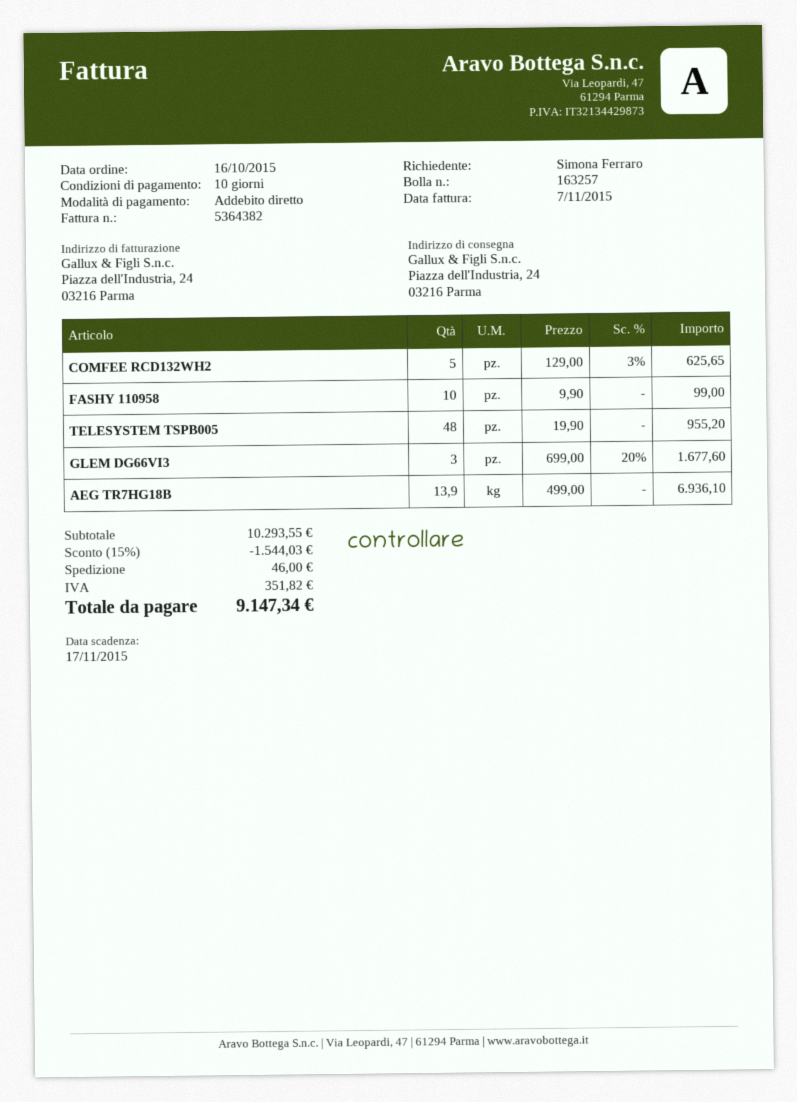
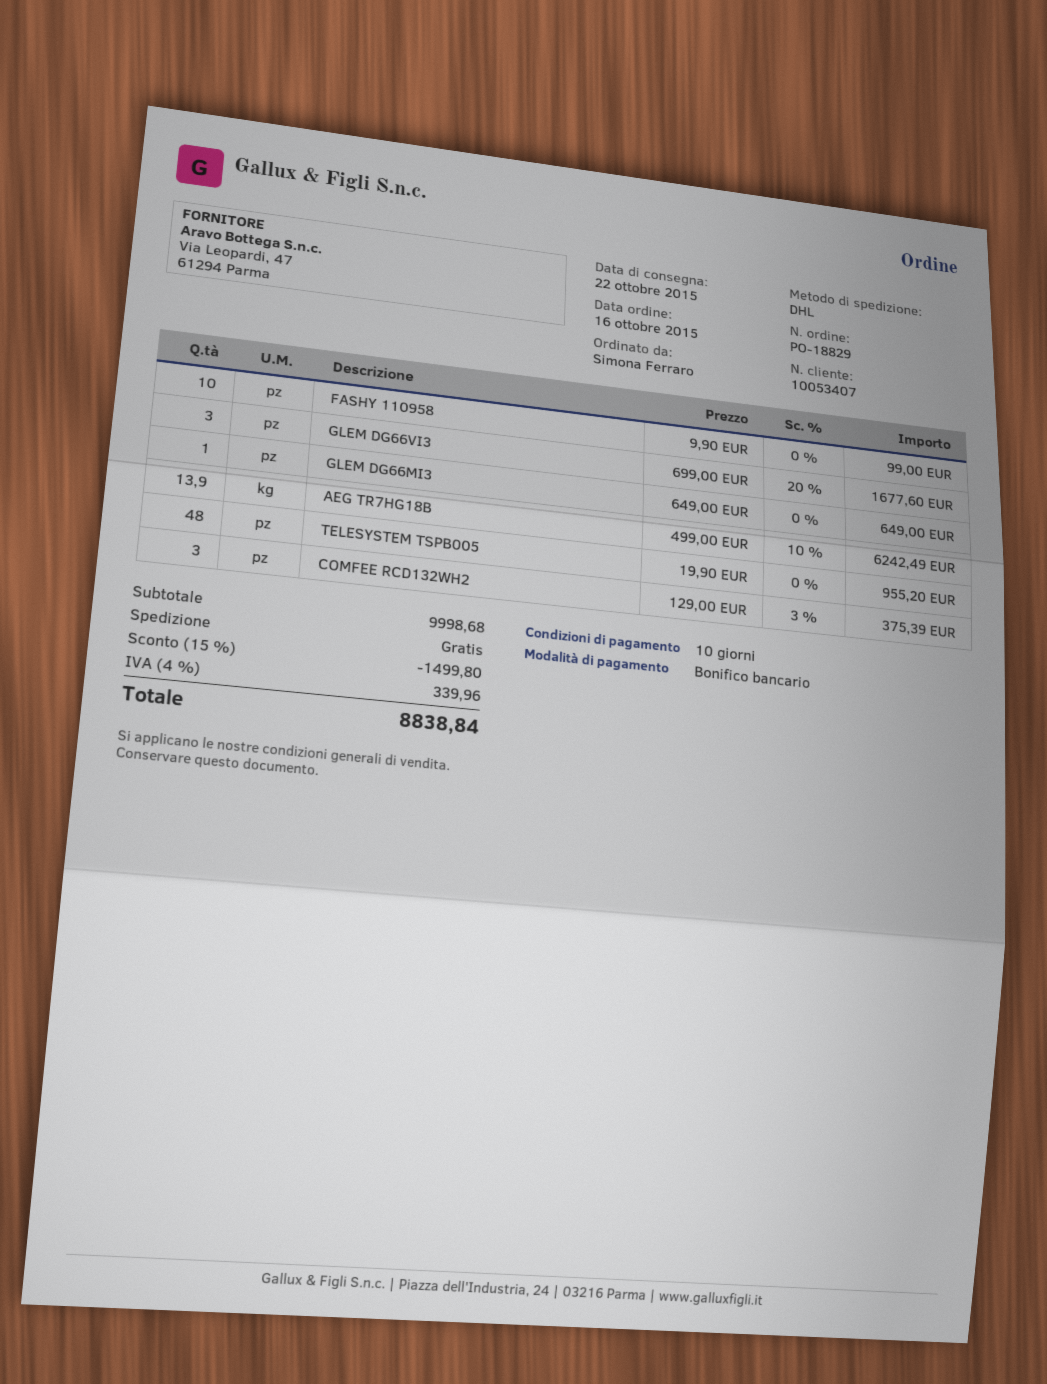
payment method: direct debit -> bank transfer
COMFEE RCD132WH2: 5 x 129.00 - 3% = 625.65 -> 3 x 129.00 - 3% = 375.39
AEG TR7HG18B: 13.9 x 499.00 = 6936.10 -> 13.9 x 499.00 - 10% = 6242.49
GLEM DG66MI3: none -> 1 x 649.00 = 649.00
subtotal: 10293.55 -> 9998.68
discount: 15% = 1544.03 -> 15% = 1499.80
shipping: 46.00 -> 0.00
tax: 351.82 -> 339.96
total: 9147.34 -> 8838.84

